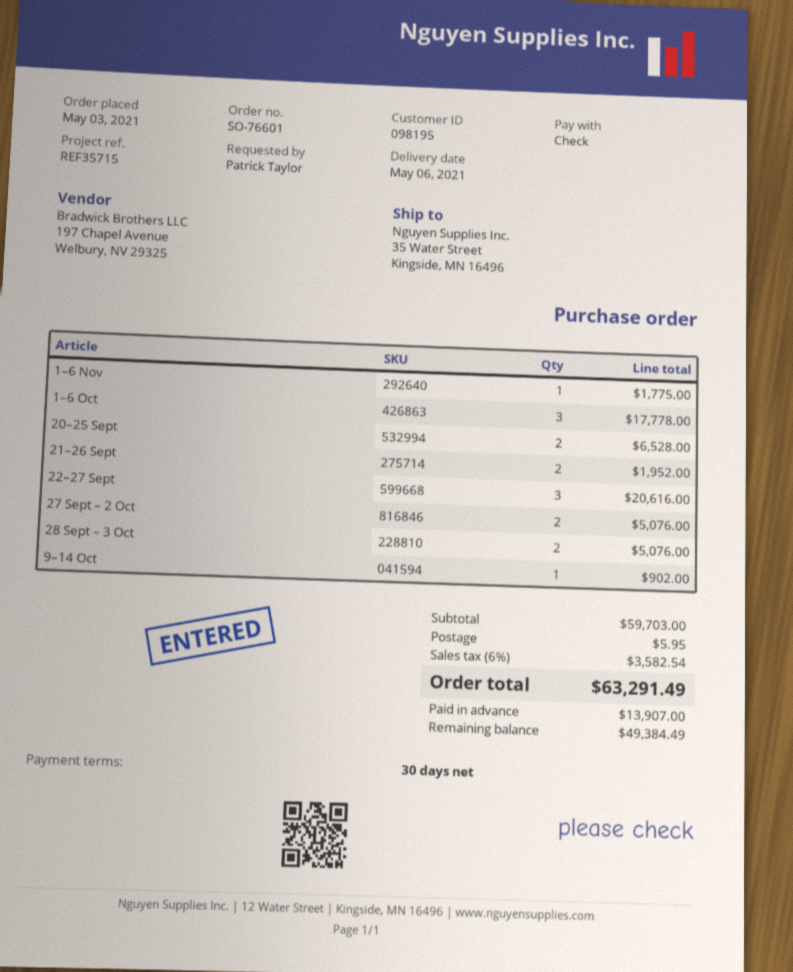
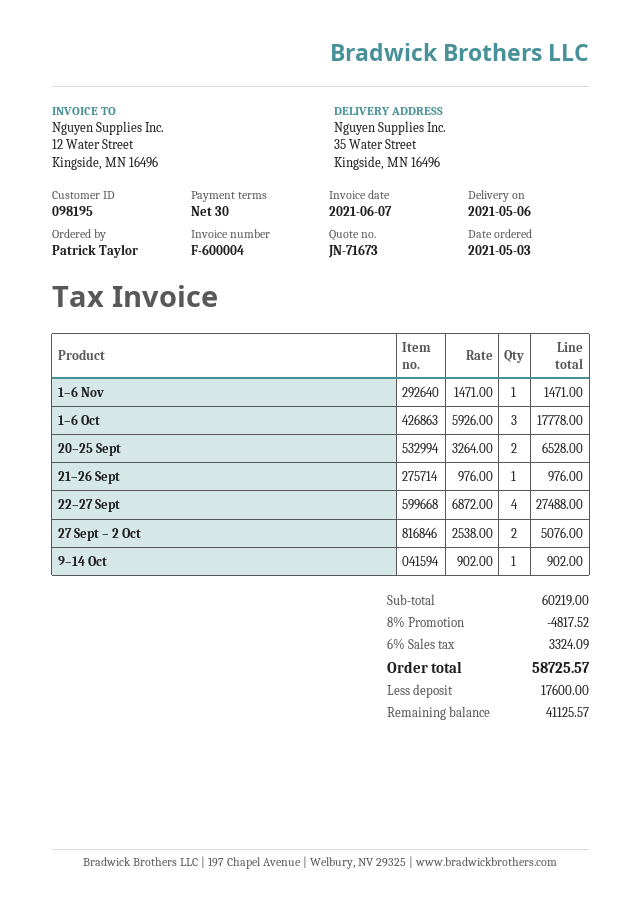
1–6 Nov: 1 for 1775.00 -> 1 for 1471.00
21–26 Sept: 2 for 1952.00 -> 1 for 976.00
22–27 Sept: 3 for 20616.00 -> 4 for 27488.00
28 Sept – 3 Oct: 2 for 5076.00 -> none
subtotal: 59703.00 -> 60219.00
discount: none -> 8% = 4817.52
shipping: 5.95 -> none
tax: 6% = 3582.54 -> 6% = 3324.09
total: 63291.49 -> 58725.57
deposit: 13907.00 -> 17600.00
balance: 49384.49 -> 41125.57

